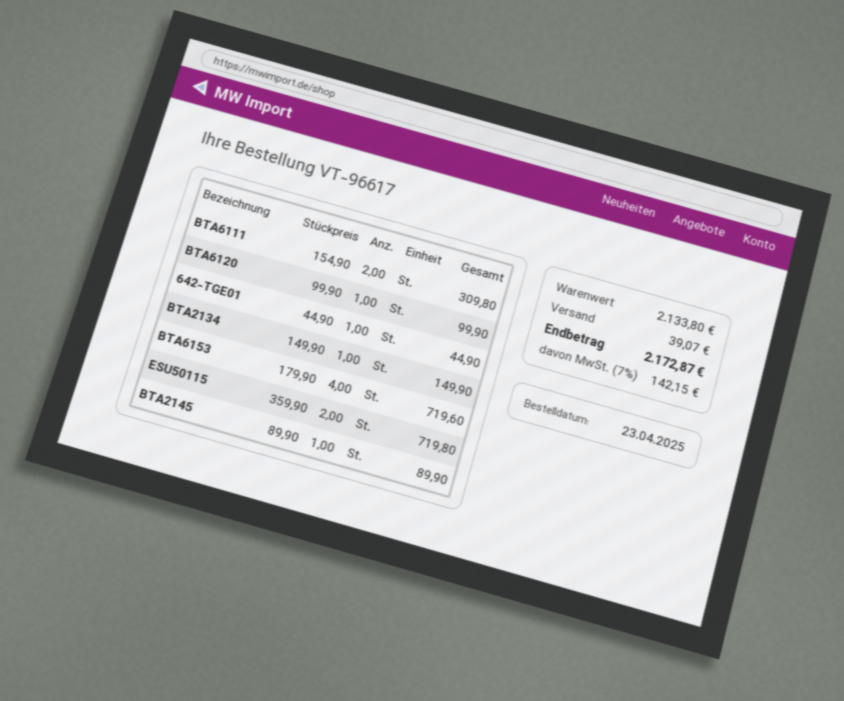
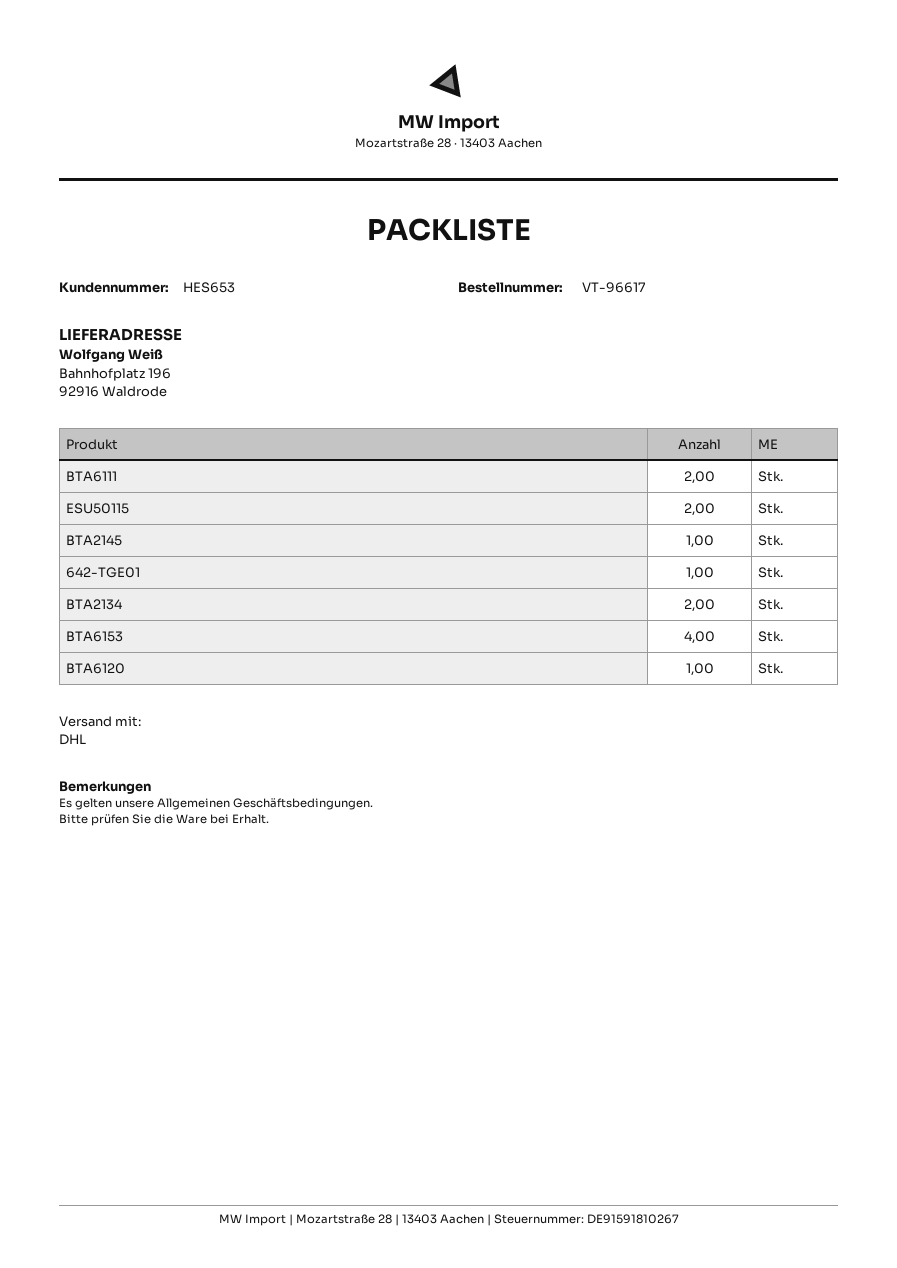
BTA2134: 1 -> 2

